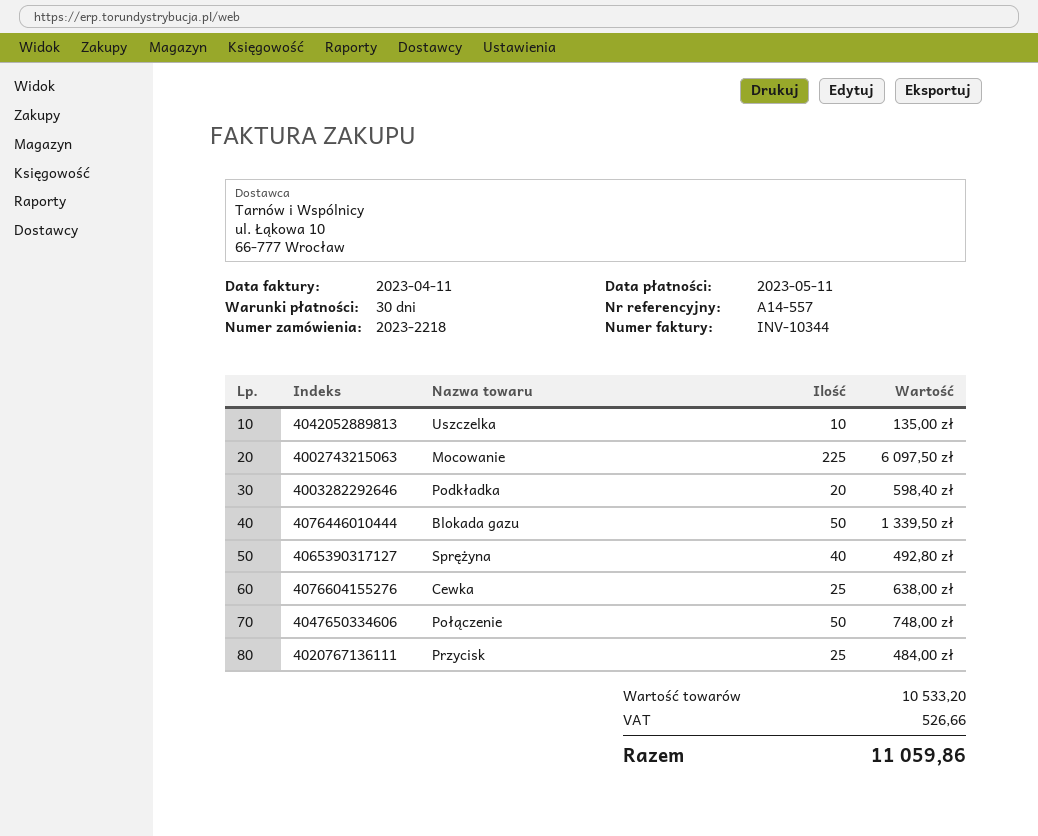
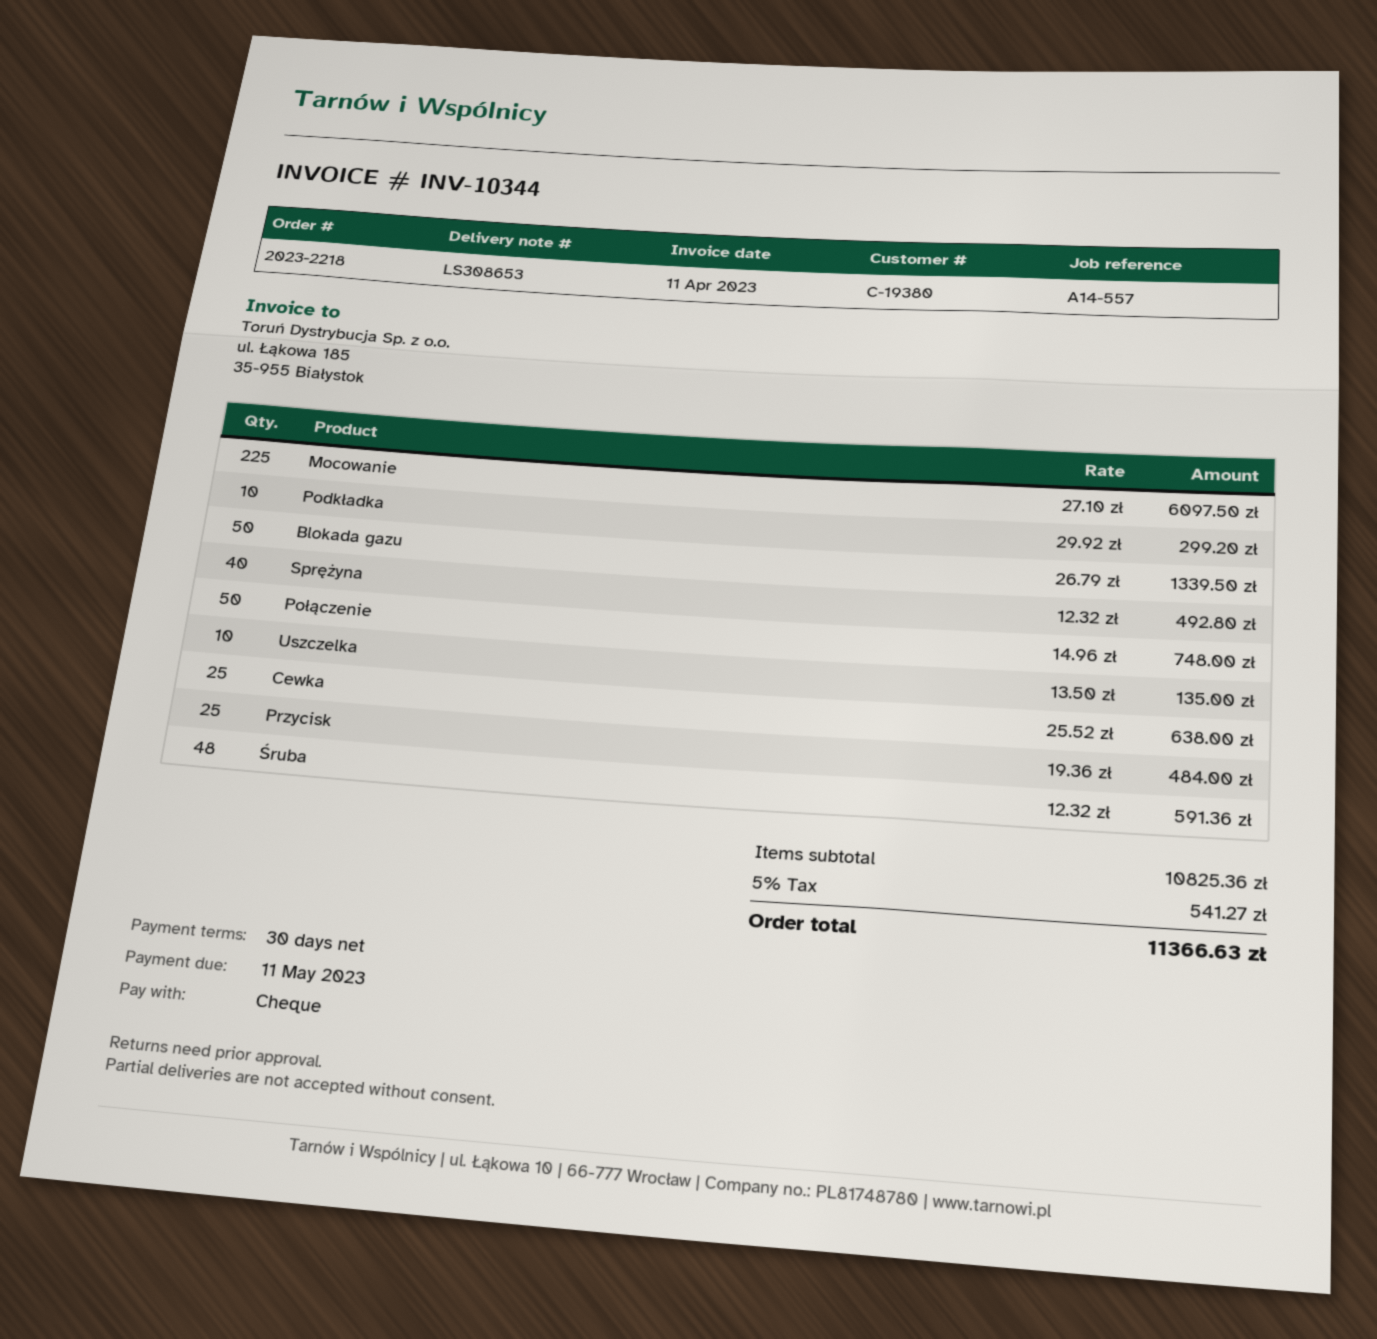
Podkładka: 20 for 598.40 -> 10 for 299.20
Śruba: none -> 48 for 591.36
subtotal: 10533.20 -> 10825.36
tax: 526.66 -> 541.27
total: 11059.86 -> 11366.63

